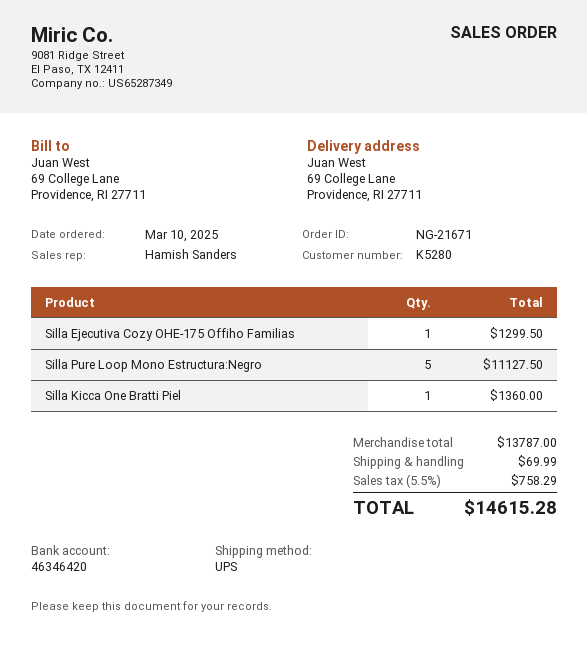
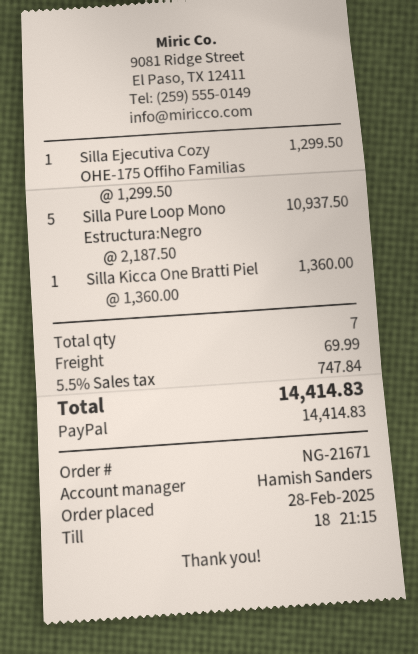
order date: 2025-03-10 -> 2025-02-28
Silla Pure Loop Mono Estructura:Negro: 5 for 11127.50 -> 5 for 10937.50
tax: 5.5% = 758.29 -> 5.5% = 747.84
total: 14615.28 -> 14414.83

